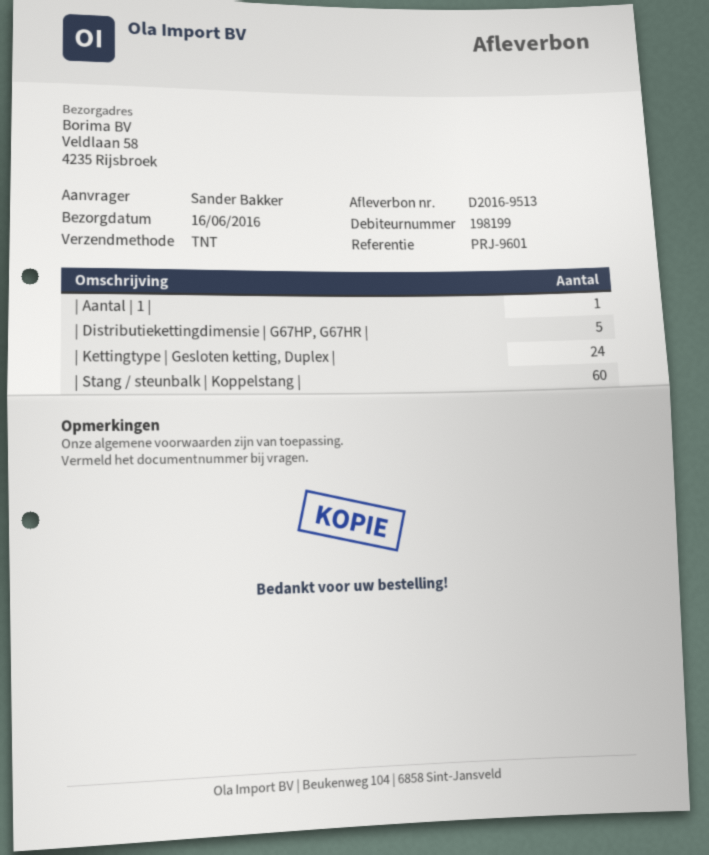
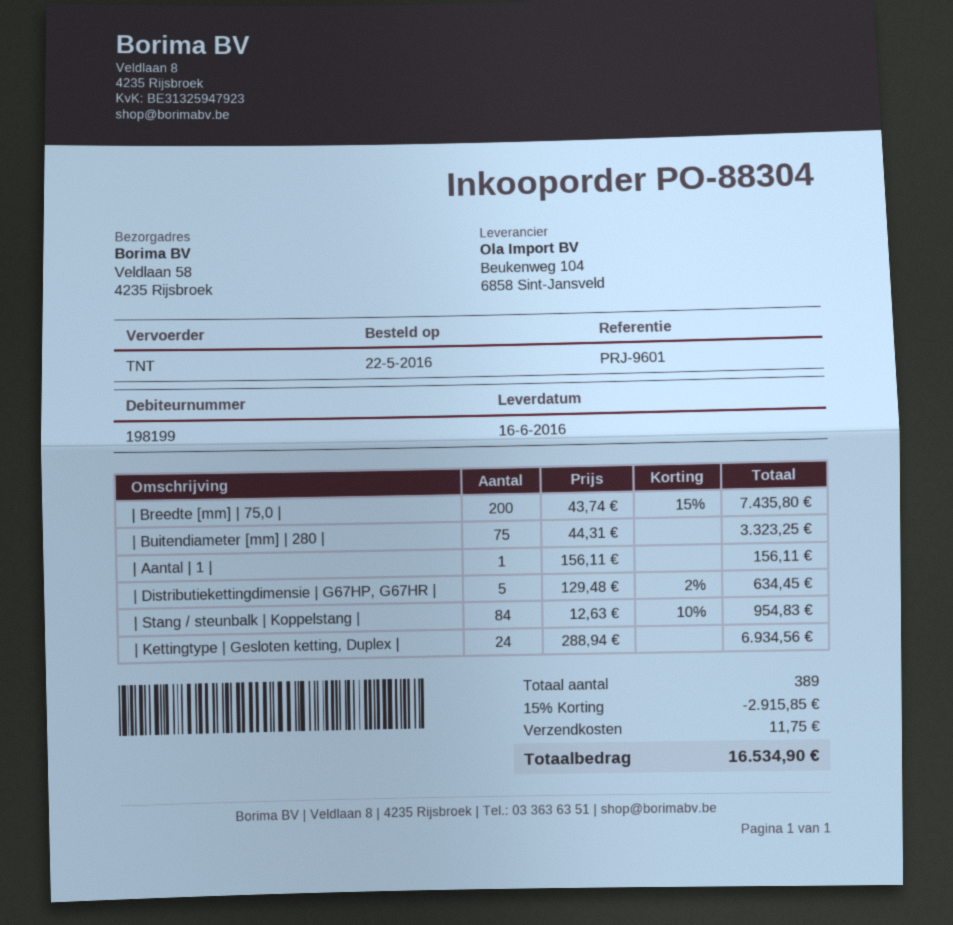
| Stang / steunbalk | Koppelstang |: 60 -> 84
| Breedte [mm] | 75,0 |: none -> 200
| Buitendiameter [mm] | 280 |: none -> 75

